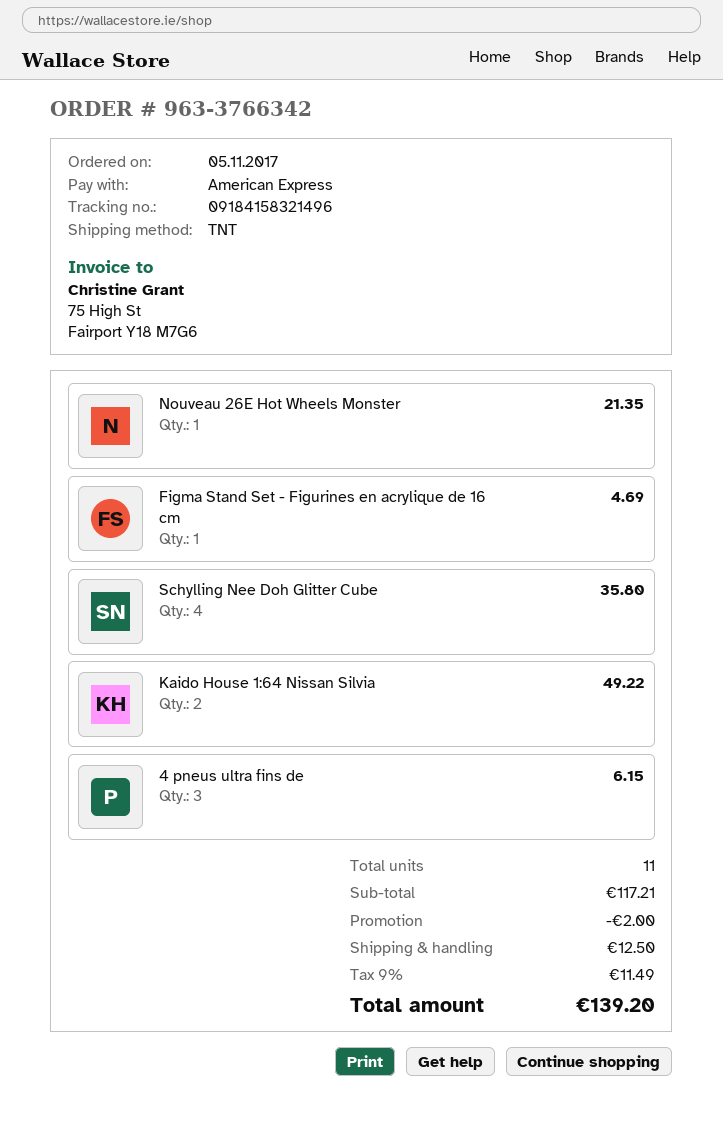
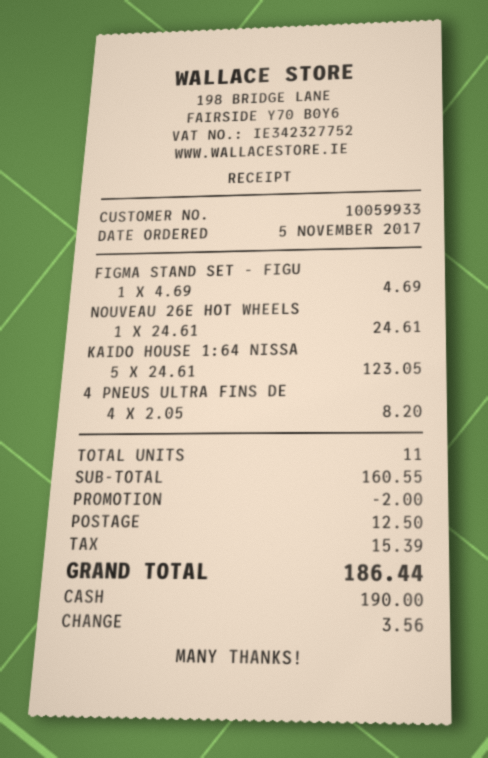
payment method: American Express -> cash
Nouveau 26E Hot Wheels Monster: 1 for 21.35 -> 1 for 24.61
Schylling Nee Doh Glitter Cube: 4 for 35.80 -> none
Kaido House 1:64 Nissan Silvia: 2 for 49.22 -> 5 for 123.05
4 pneus ultra fins de: 3 for 6.15 -> 4 for 8.20
subtotal: 117.21 -> 160.55
tax: 11.49 -> 15.39
total: 139.20 -> 186.44

